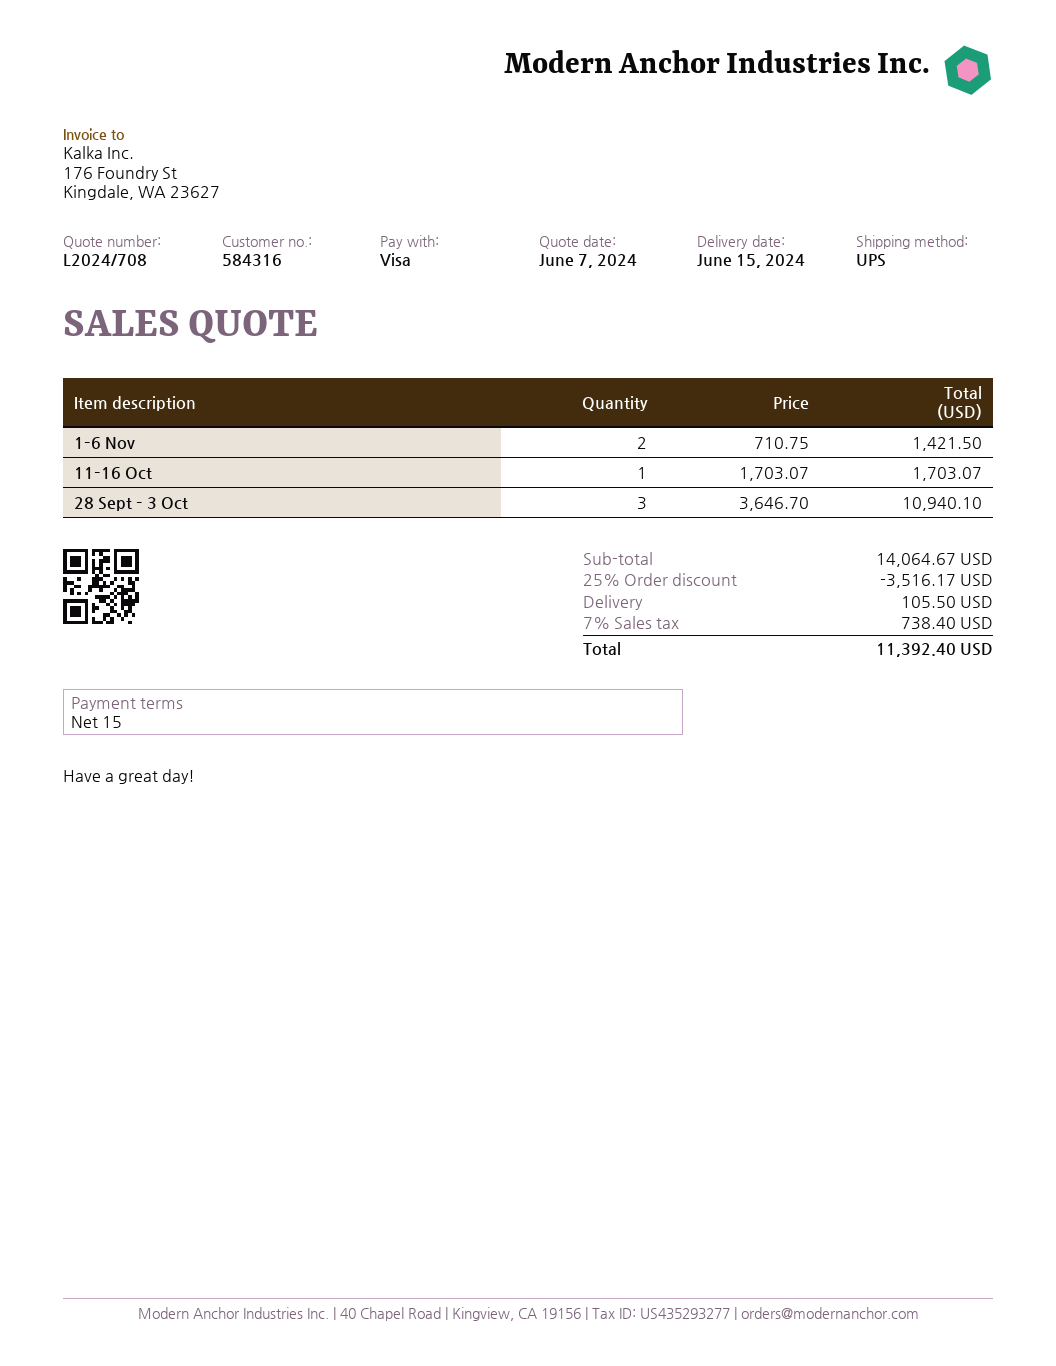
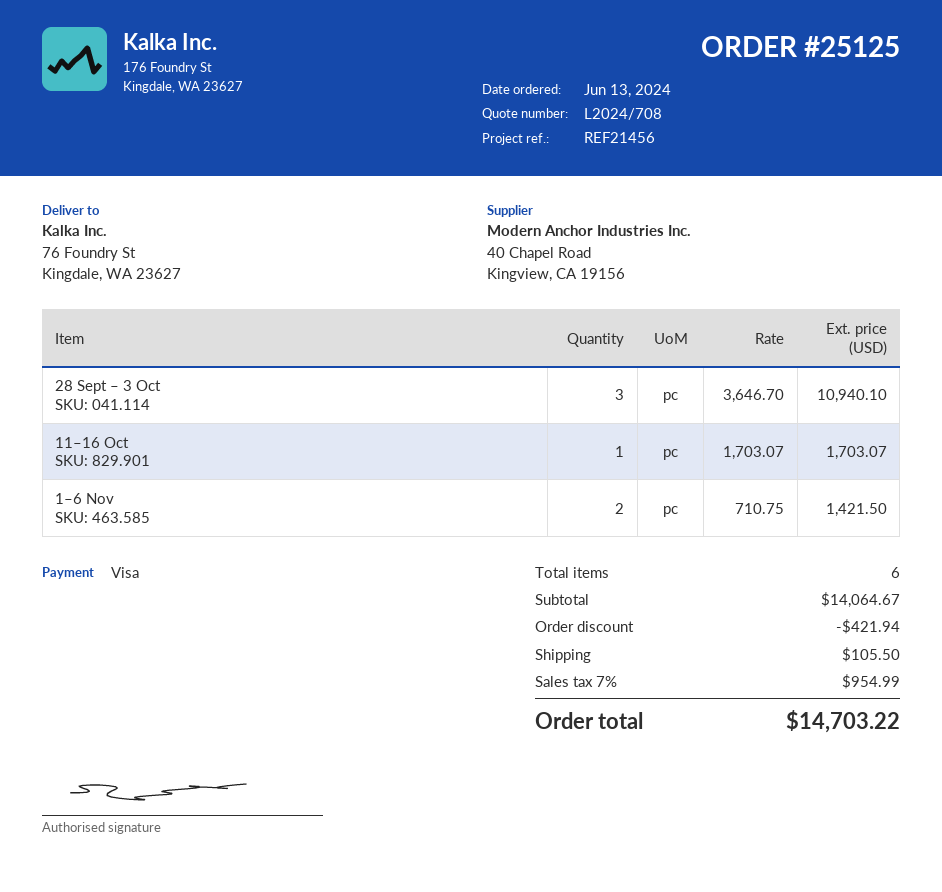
discount: 3516.17 -> 421.94
tax: 7% = 738.40 -> 7% = 954.99
total: 11392.40 -> 14703.22

